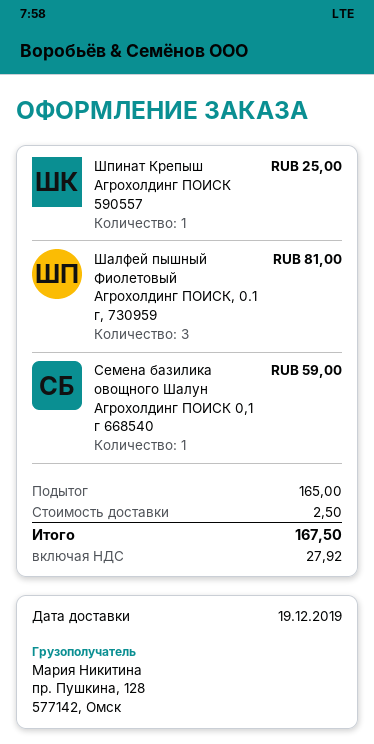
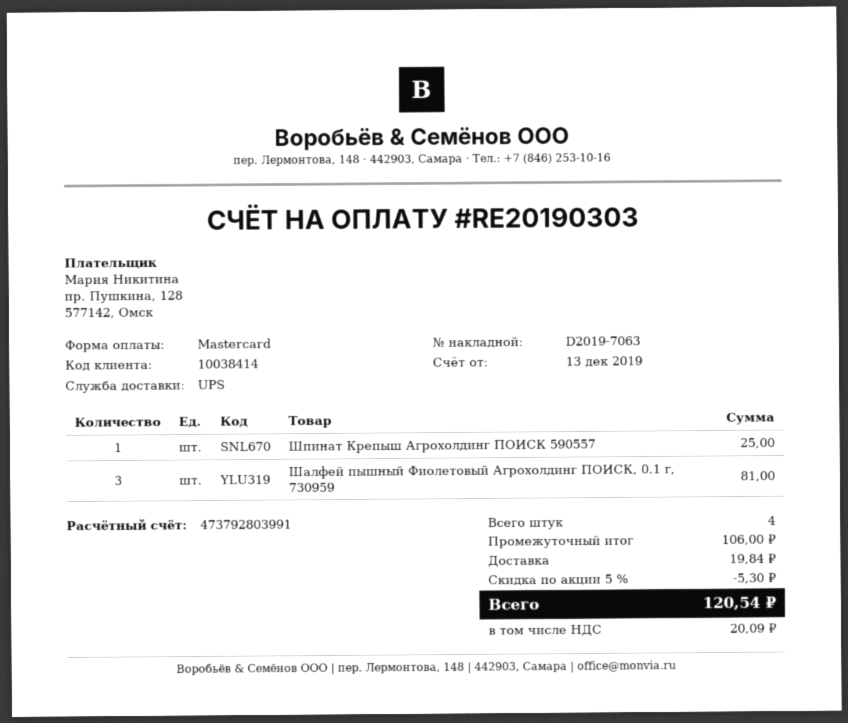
Семена базилика овощного Шалун Агрохолдинг ПОИСК 0,1 г 668540: 1 for 59.00 -> none
subtotal: 165.00 -> 106.00
discount: none -> 5% = 5.30
shipping: 2.50 -> 19.84
tax: 27.92 -> 20.09
total: 167.50 -> 120.54

